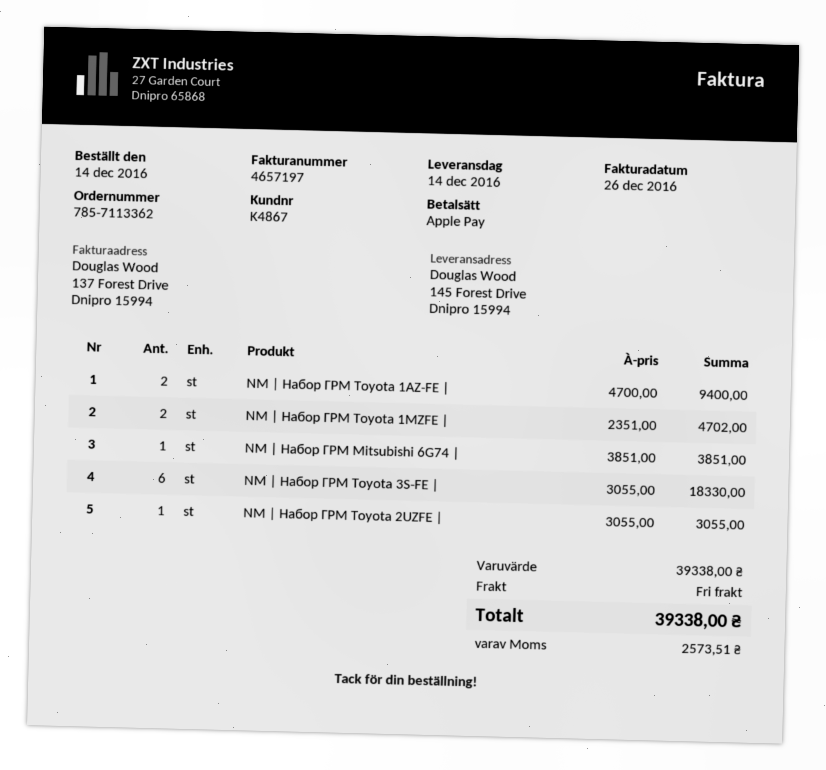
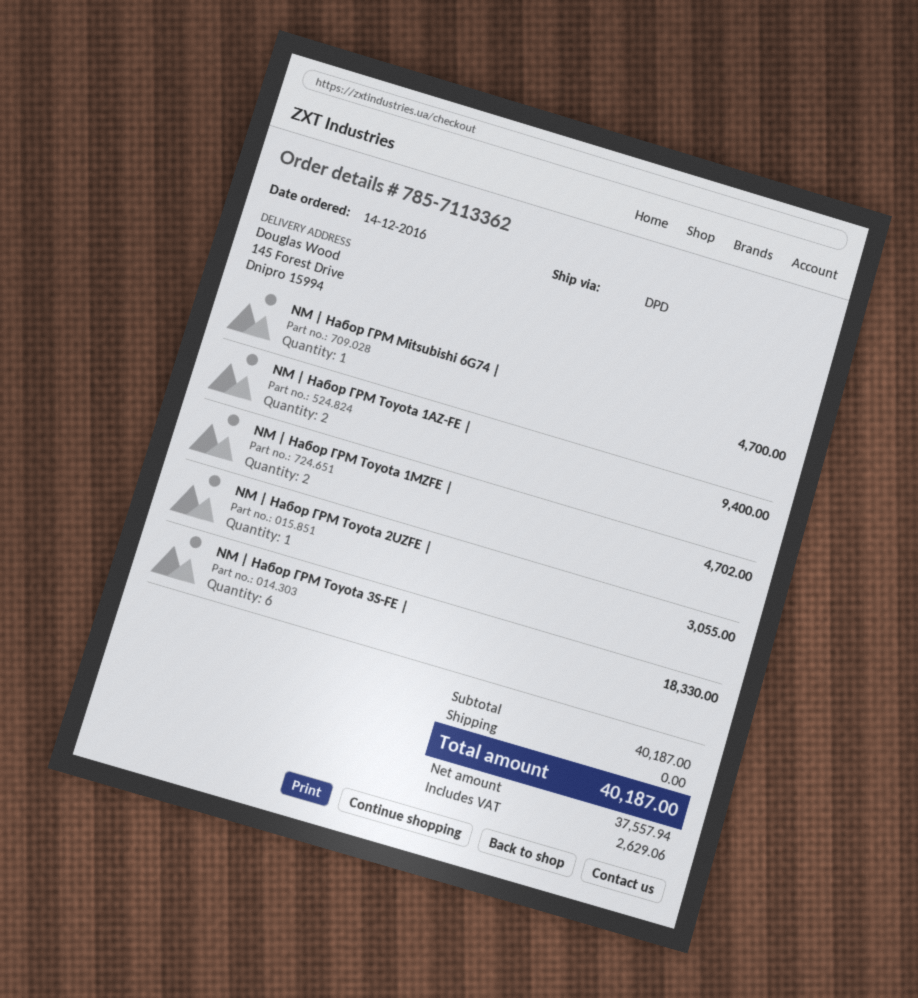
NM | Набор ГРМ Mitsubishi 6G74 |: 1 for 3851.00 -> 1 for 4700.00
subtotal: 39338.00 -> 40187.00
tax: 2573.51 -> 2629.06
total: 39338.00 -> 40187.00

